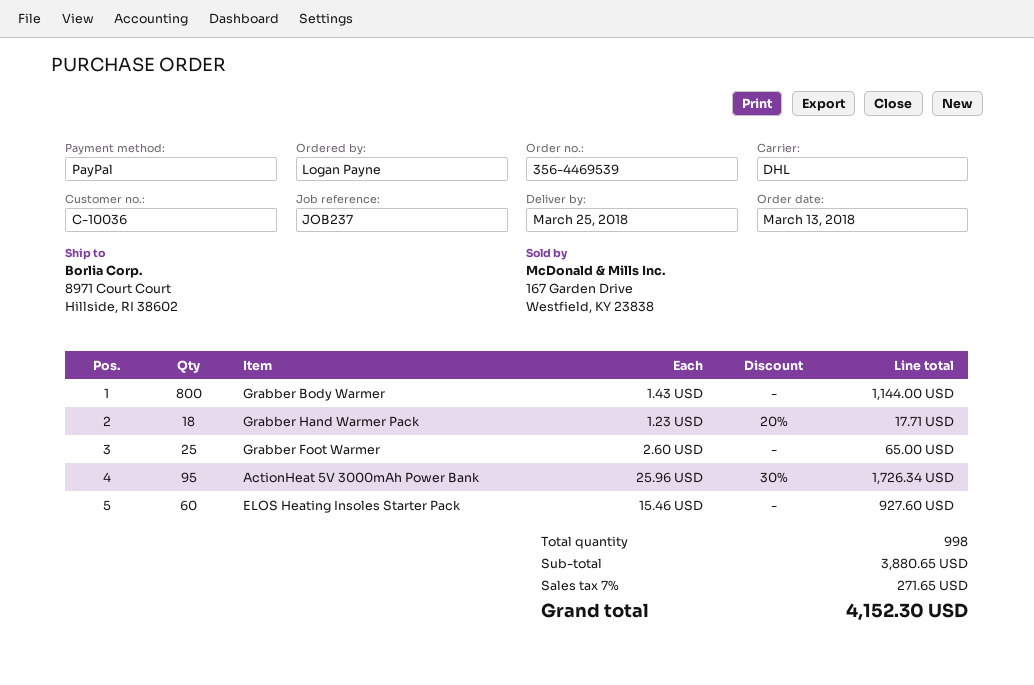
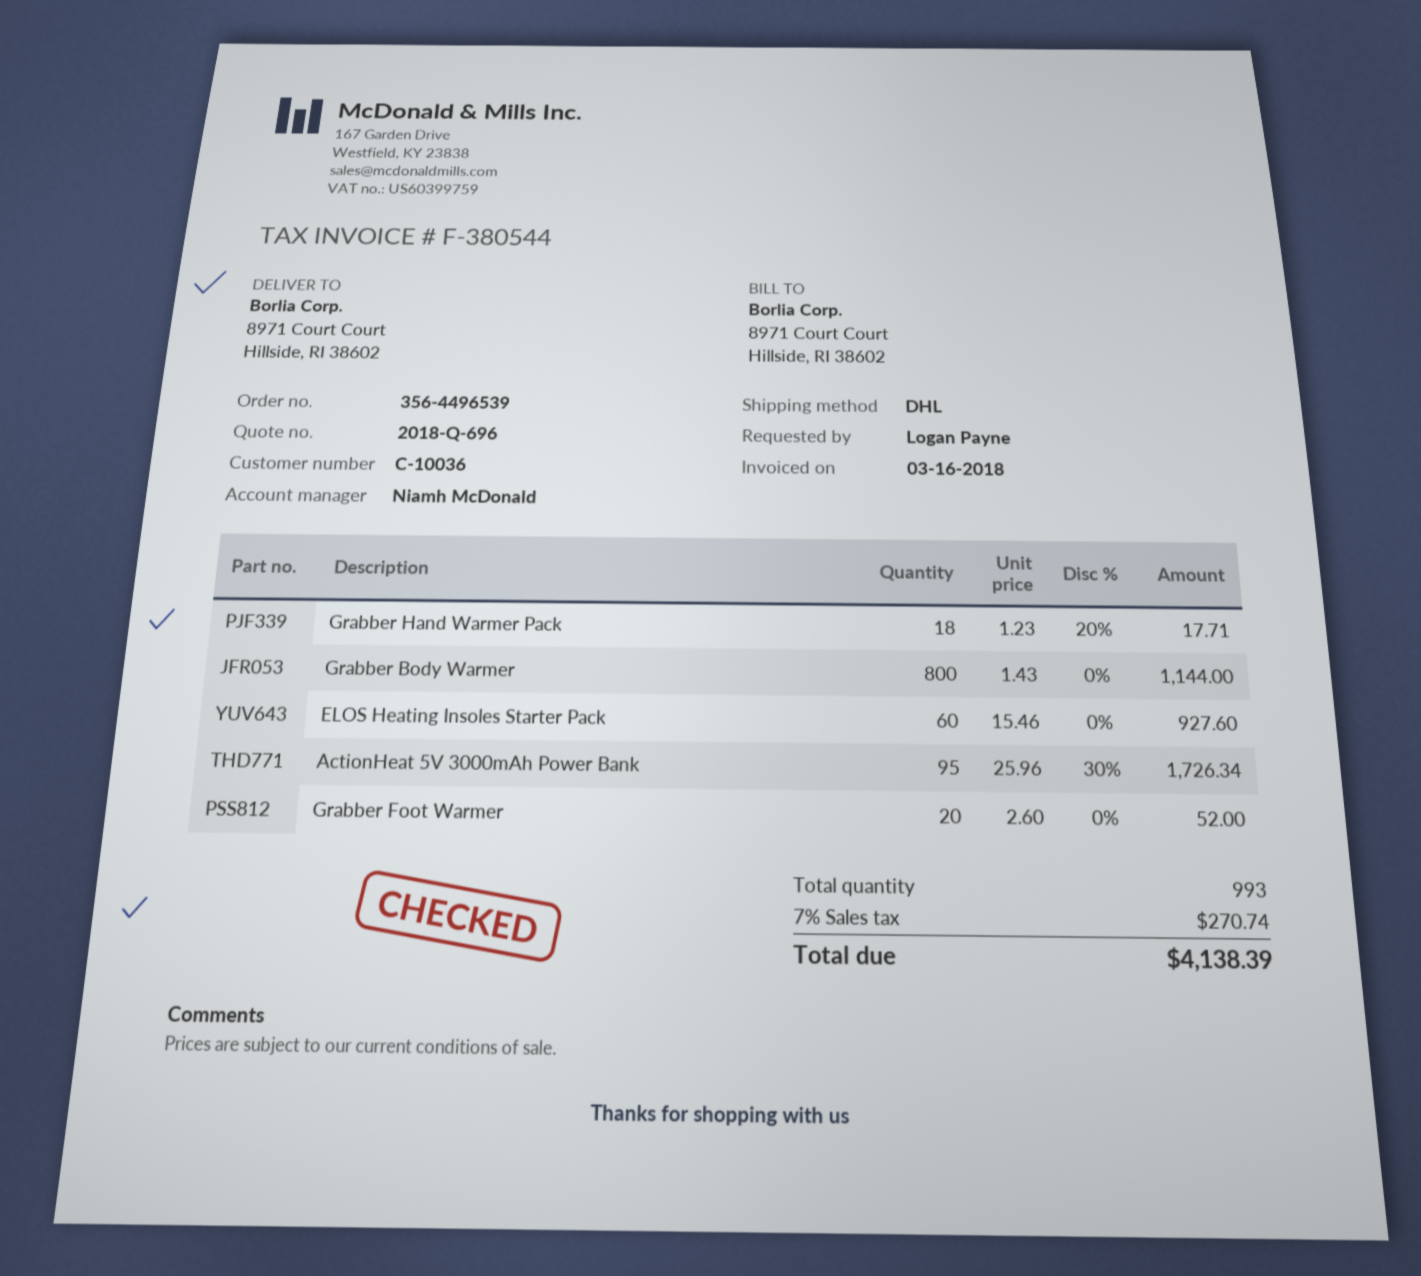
order number: 356-4469539 -> 356-4496539
Grabber Foot Warmer: 25 x 2.60 = 65.00 -> 20 x 2.60 = 52.00
total quantity: 998 -> 993
tax: 7% = 271.65 -> 7% = 270.74
total: 4152.30 -> 4138.39

